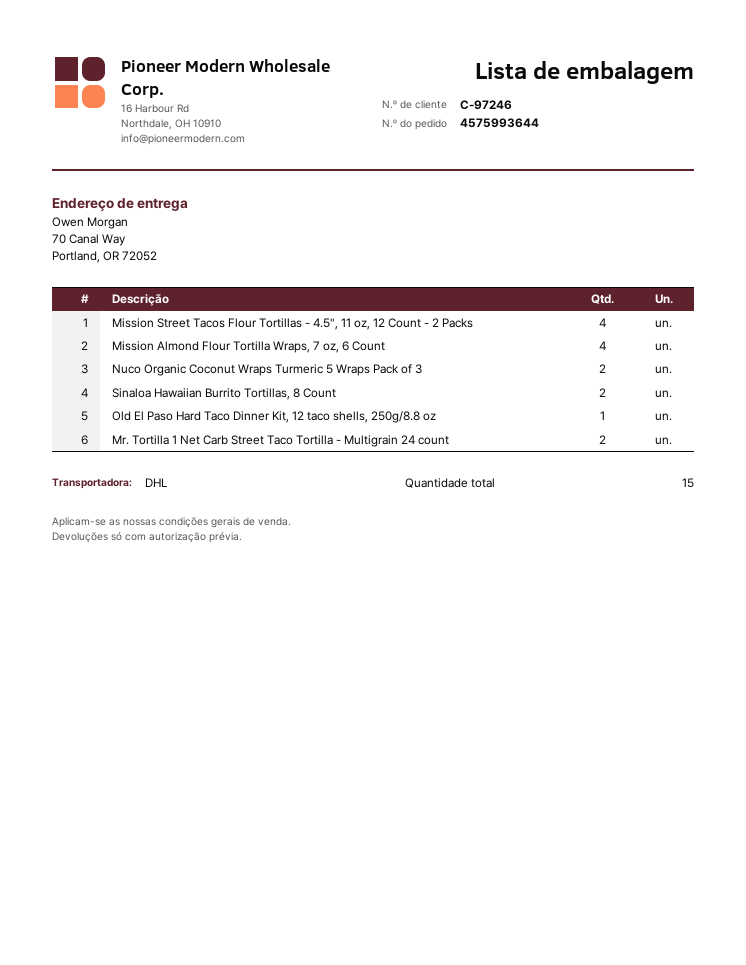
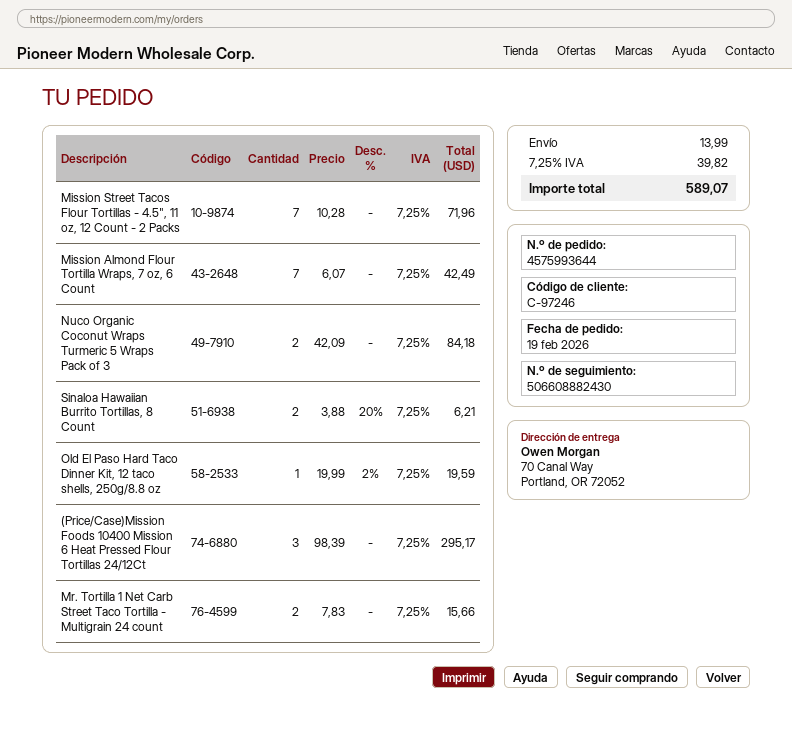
Mission Street Tacos Flour Tortillas - 4.5", 11 oz, 12 Count - 2 Packs: 4 -> 7
Mission Almond Flour Tortilla Wraps, 7 oz, 6 Count: 4 -> 7
(Price/Case)Mission Foods 10400 Mission 6 Heat Pressed Flour Tortillas 24/12Ct: none -> 3

